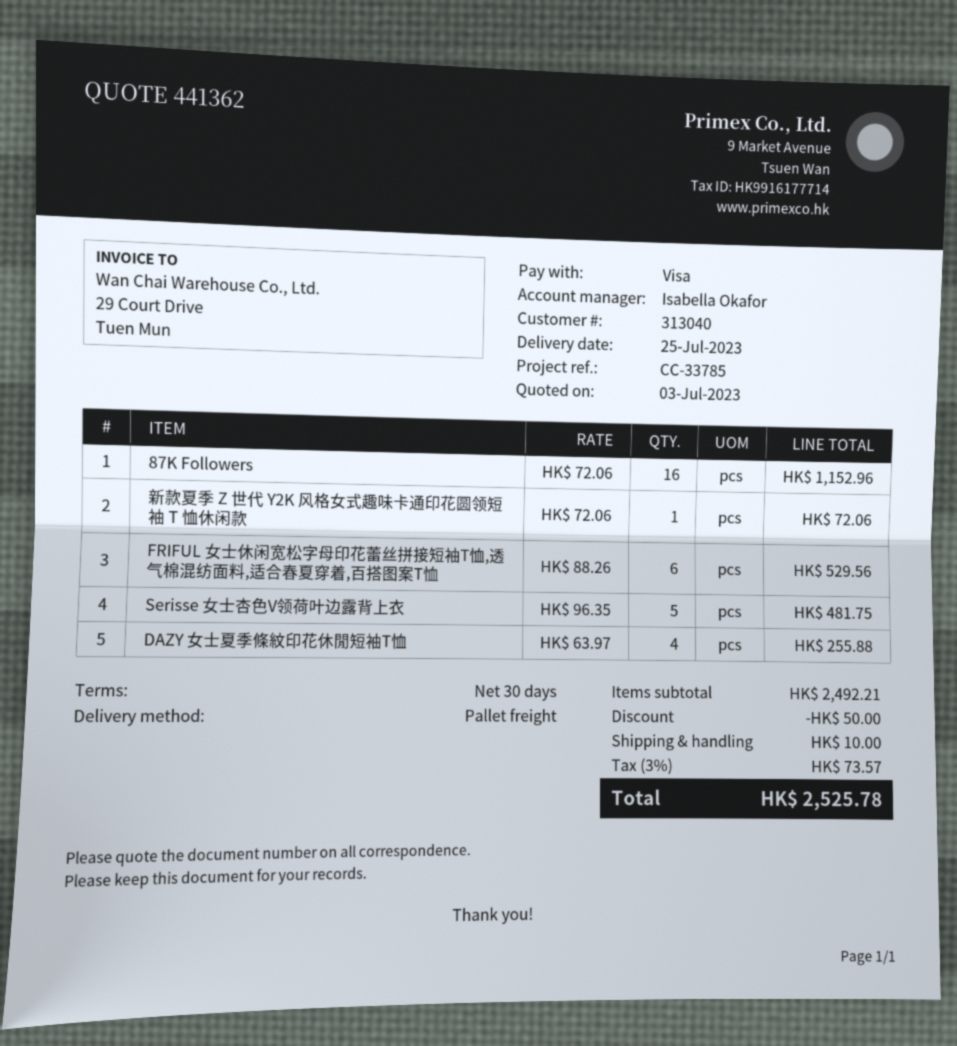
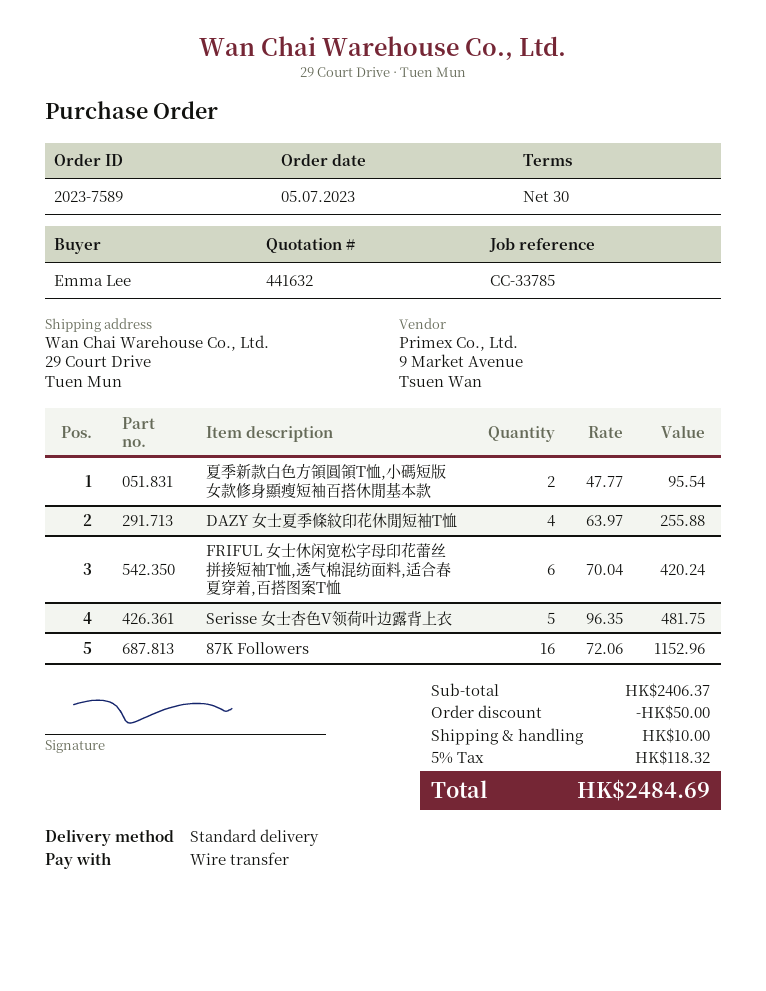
quote number: 441362 -> 441632
payment method: Visa -> bank transfer
shipping method: pallet freight -> standard
新款夏季 Z 世代 Y2K 风格女式趣味卡通印花圆领短袖 T 恤休闲款: 1 x 72.06 = 72.06 -> none
FRIFUL 女士休闲宽松字母印花蕾丝拼接短袖T恤,透气棉混纺面料,适合春夏穿着,百搭图案T恤: 6 x 88.26 = 529.56 -> 6 x 70.04 = 420.24
夏季新款白色方領圓領T恤,小碼短版女款修身顯瘦短袖百搭休閒基本款: none -> 2 x 47.77 = 95.54
subtotal: 2492.21 -> 2406.37
tax: 3% = 73.57 -> 5% = 118.32
total: 2525.78 -> 2484.69

